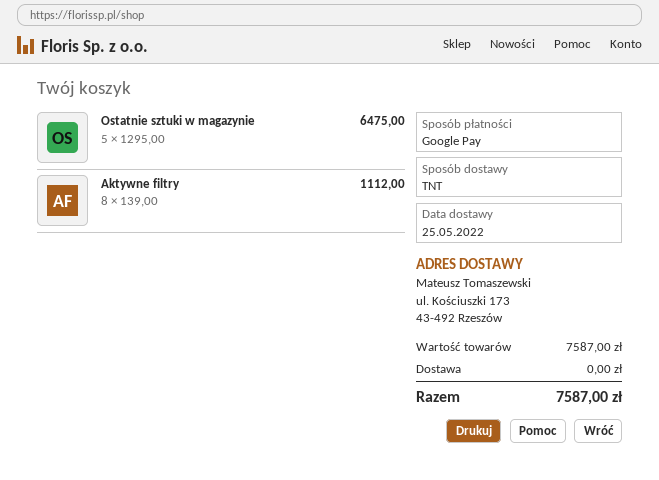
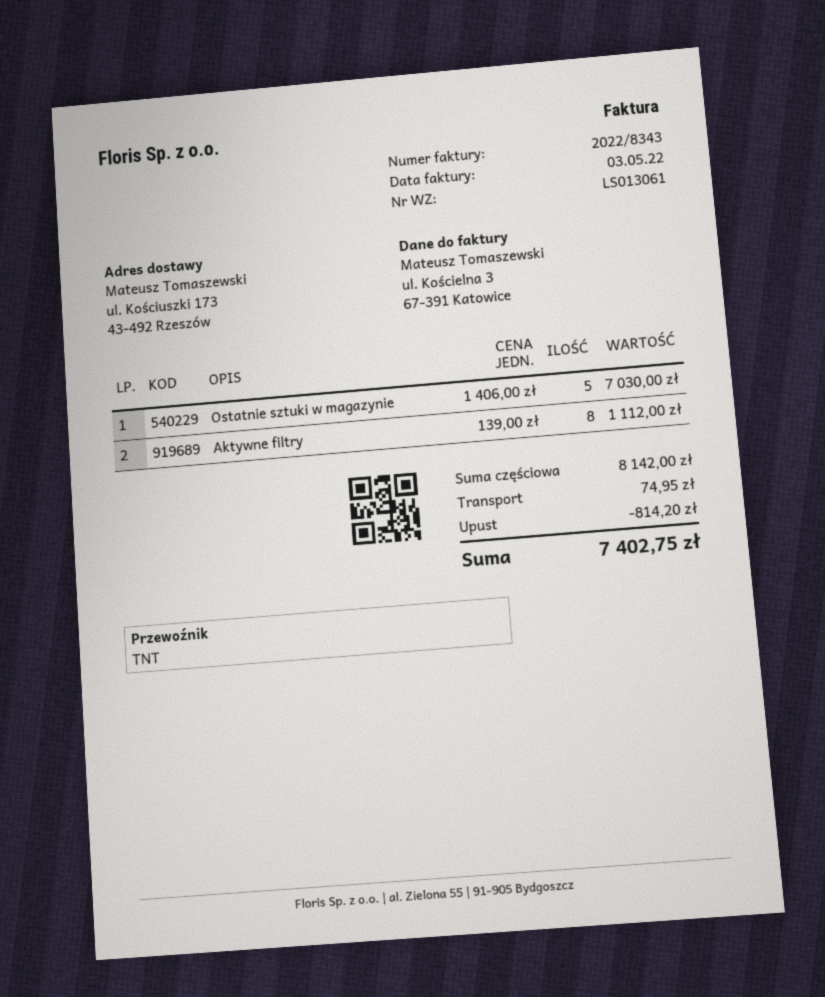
Ostatnie sztuki w magazynie: 5 x 1295.00 = 6475.00 -> 5 x 1406.00 = 7030.00
subtotal: 7587.00 -> 8142.00
discount: none -> 814.20
shipping: 0.00 -> 74.95
total: 7587.00 -> 7402.75

